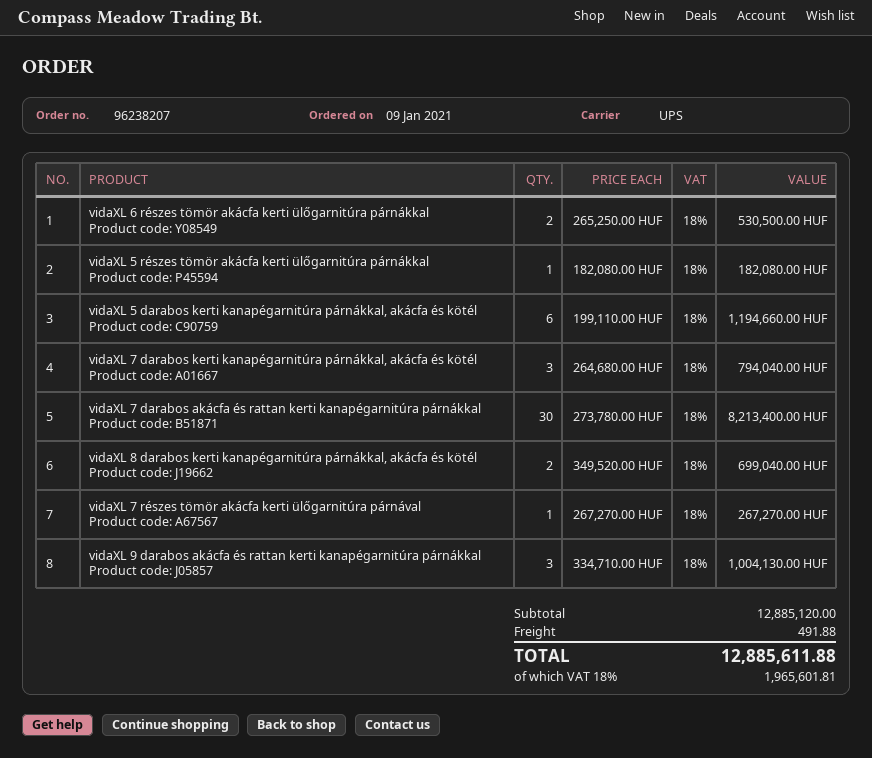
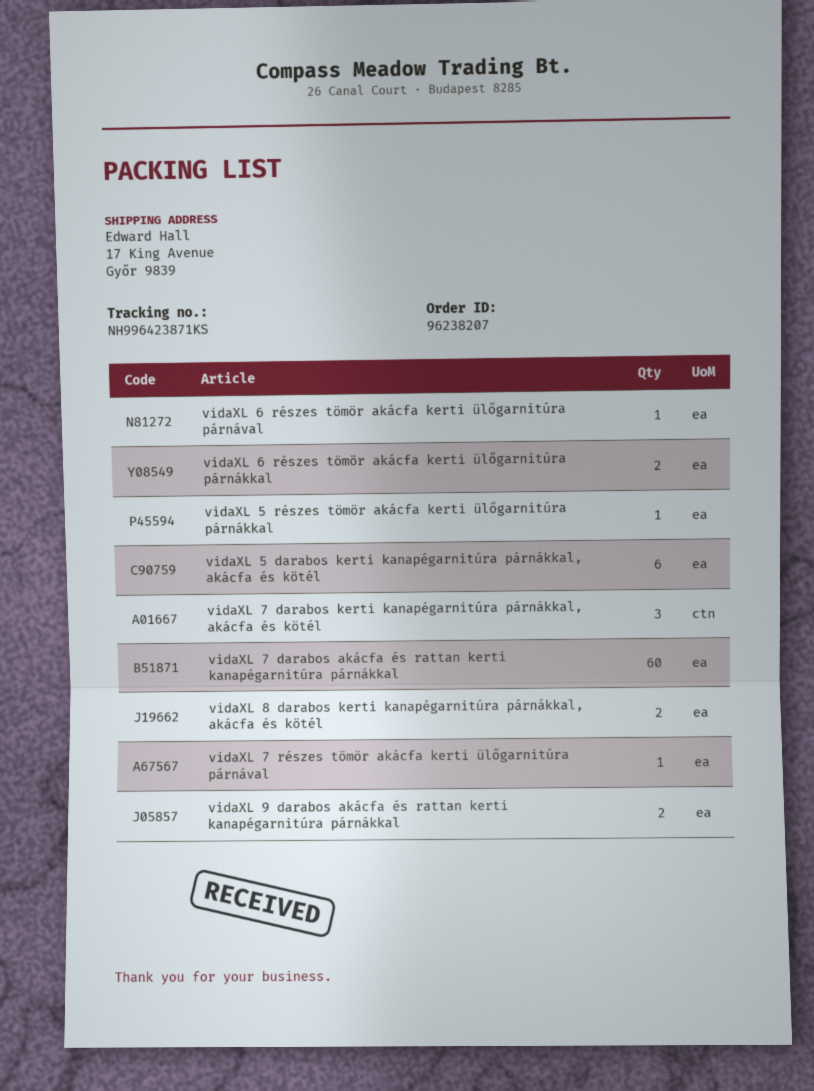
vidaXL 7 darabos akácfa és rattan kerti kanapégarnitúra párnákkal: 30 -> 60
vidaXL 9 darabos akácfa és rattan kerti kanapégarnitúra párnákkal: 3 -> 2
vidaXL 6 részes tömör akácfa kerti ülőgarnitúra párnával: none -> 1

